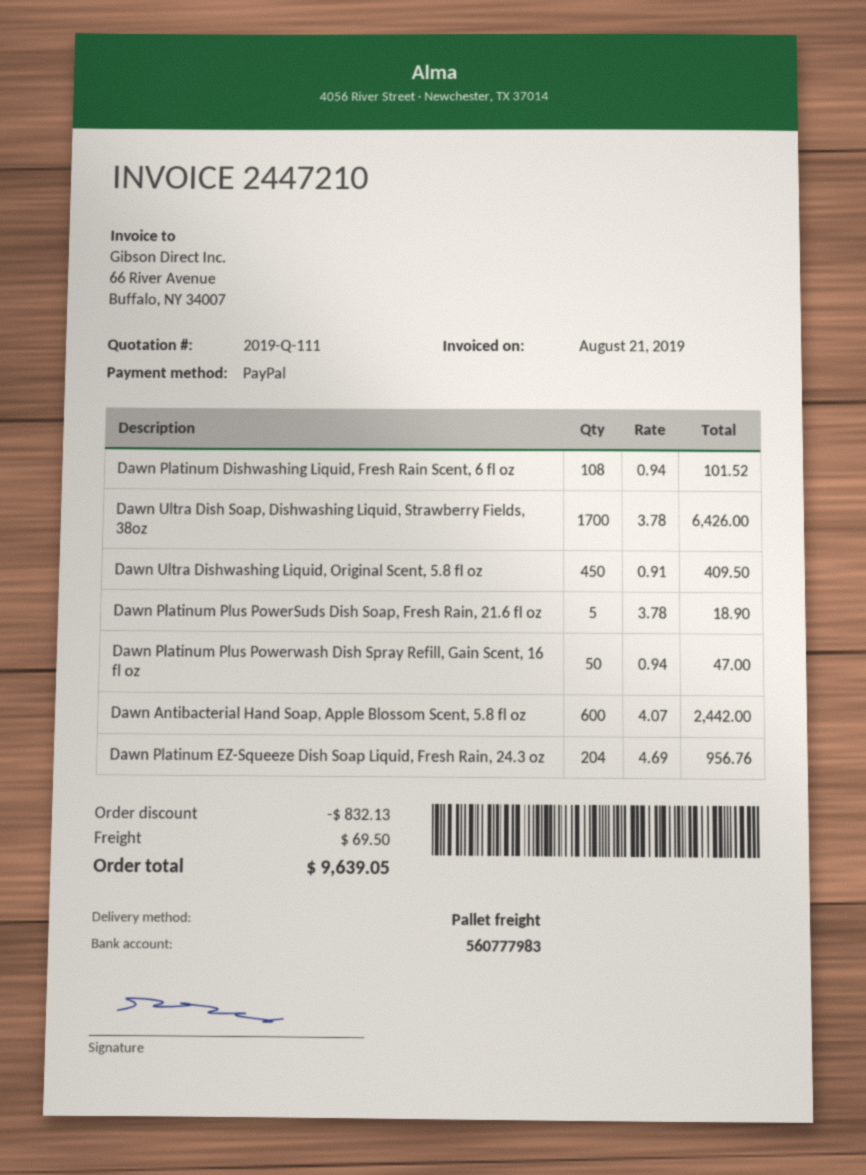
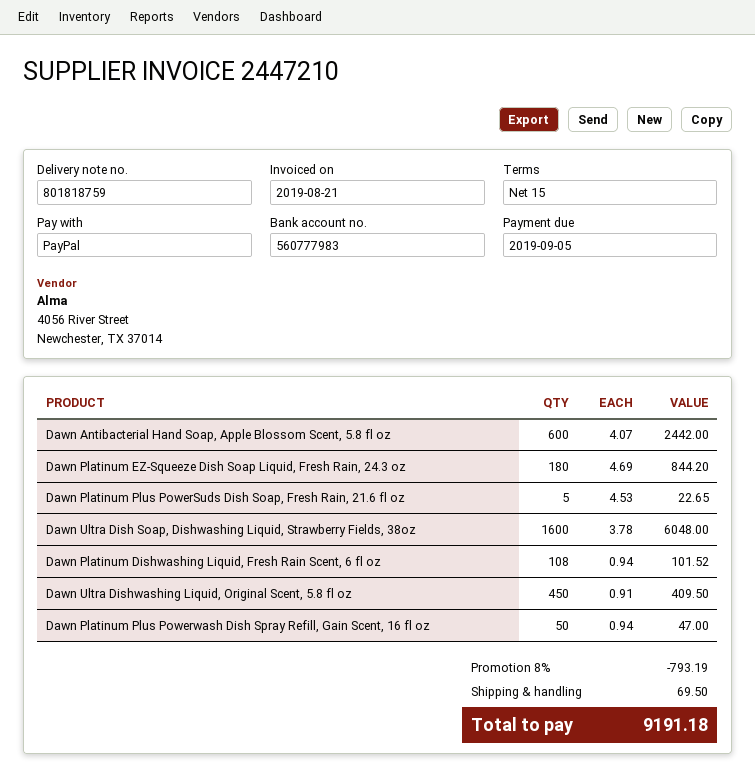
Dawn Ultra Dish Soap, Dishwashing Liquid, Strawberry Fields, 38oz: 1700 x 3.78 = 6426.00 -> 1600 x 3.78 = 6048.00
Dawn Platinum Plus PowerSuds Dish Soap, Fresh Rain, 21.6 fl oz: 5 x 3.78 = 18.90 -> 5 x 4.53 = 22.65
Dawn Platinum EZ-Squeeze Dish Soap Liquid, Fresh Rain, 24.3 oz: 204 x 4.69 = 956.76 -> 180 x 4.69 = 844.20
discount: 832.13 -> 793.19
total: 9639.05 -> 9191.18

